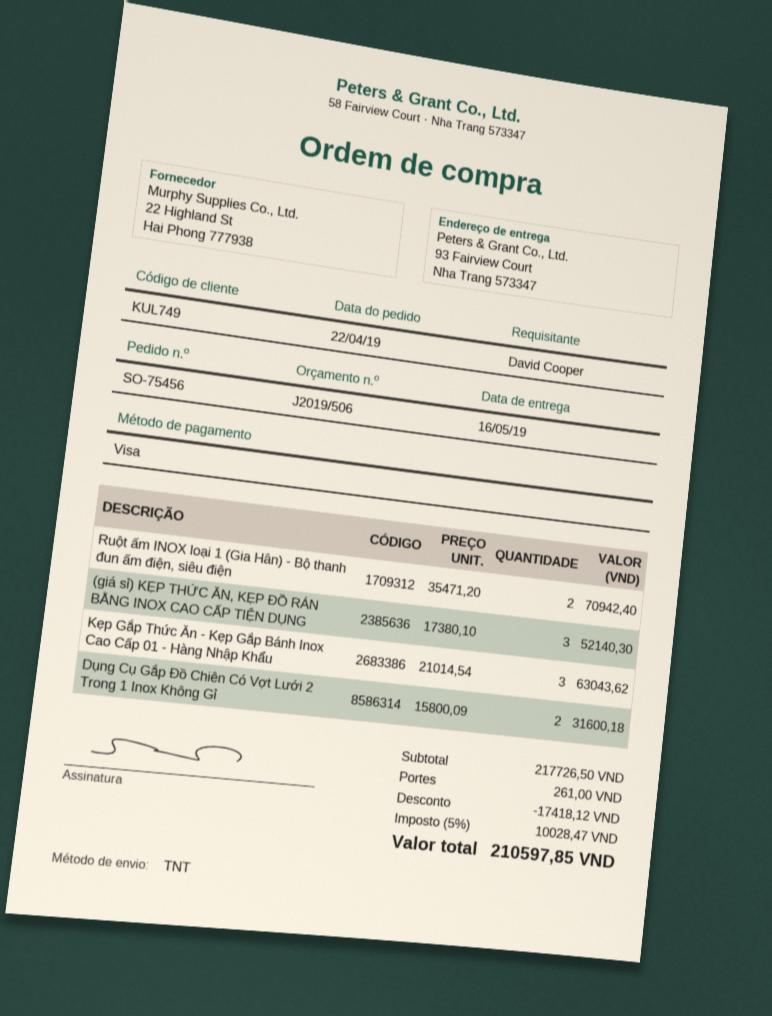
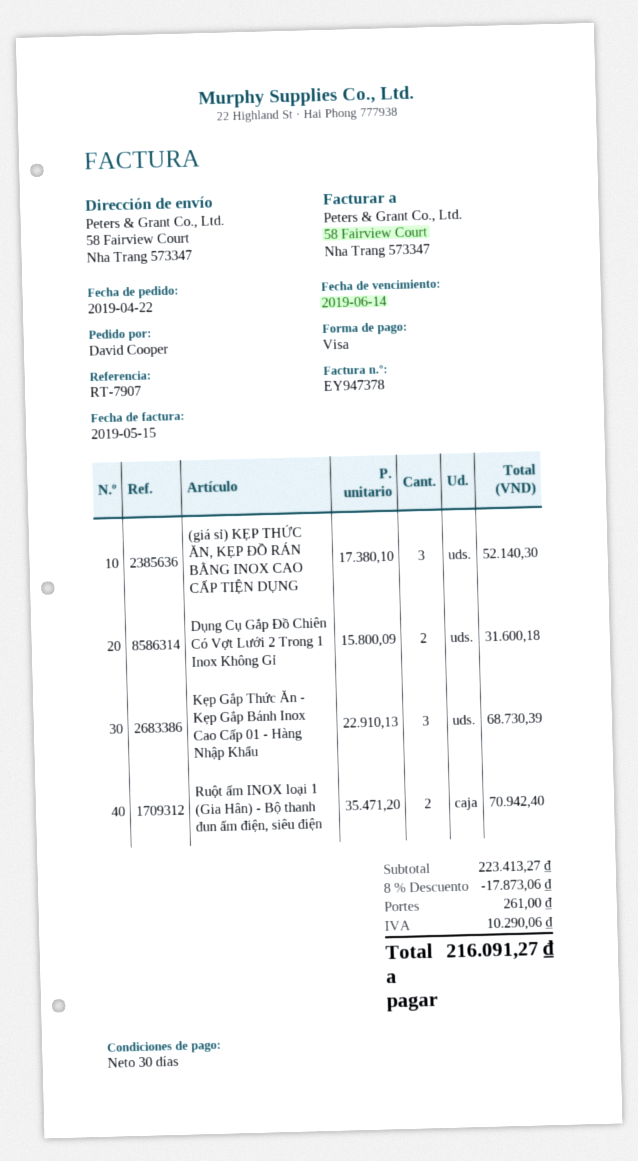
ship to: 93 Fairview Court, Nha Trang 573347 -> 58 Fairview Court, Nha Trang 573347
Kẹp Gắp Thức Ăn - Kẹp Gắp Bánh Inox Cao Cấp 01 - Hàng Nhập Khẩu: 3 x 21014.54 = 63043.62 -> 3 x 22910.13 = 68730.39
subtotal: 217726.50 -> 223413.27
discount: 17418.12 -> 17873.06
tax: 10028.47 -> 10290.06
total: 210597.85 -> 216091.27

